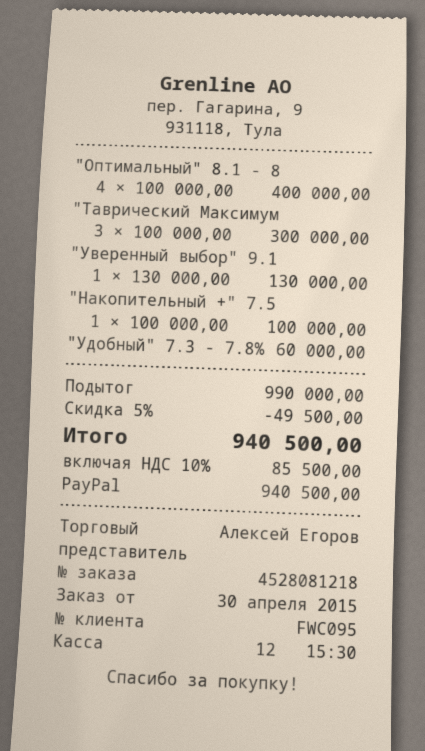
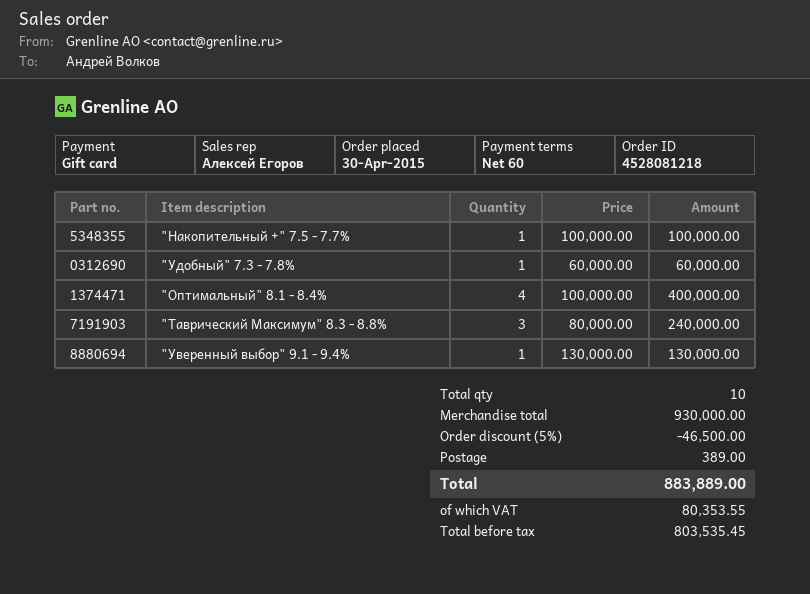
payment method: PayPal -> gift card
"Таврический Максимум: 3 x 100000.00 = 300000.00 -> 3 x 80000.00 = 240000.00
subtotal: 990000.00 -> 930000.00
discount: 5% = 49500.00 -> 5% = 46500.00
shipping: none -> 389.00
tax: 85500.00 -> 80353.55
total: 940500.00 -> 883889.00

